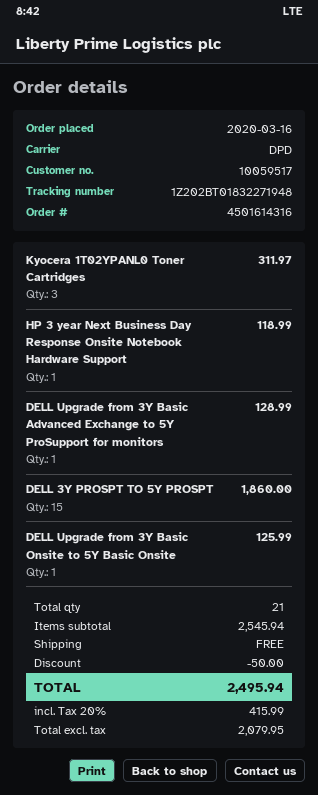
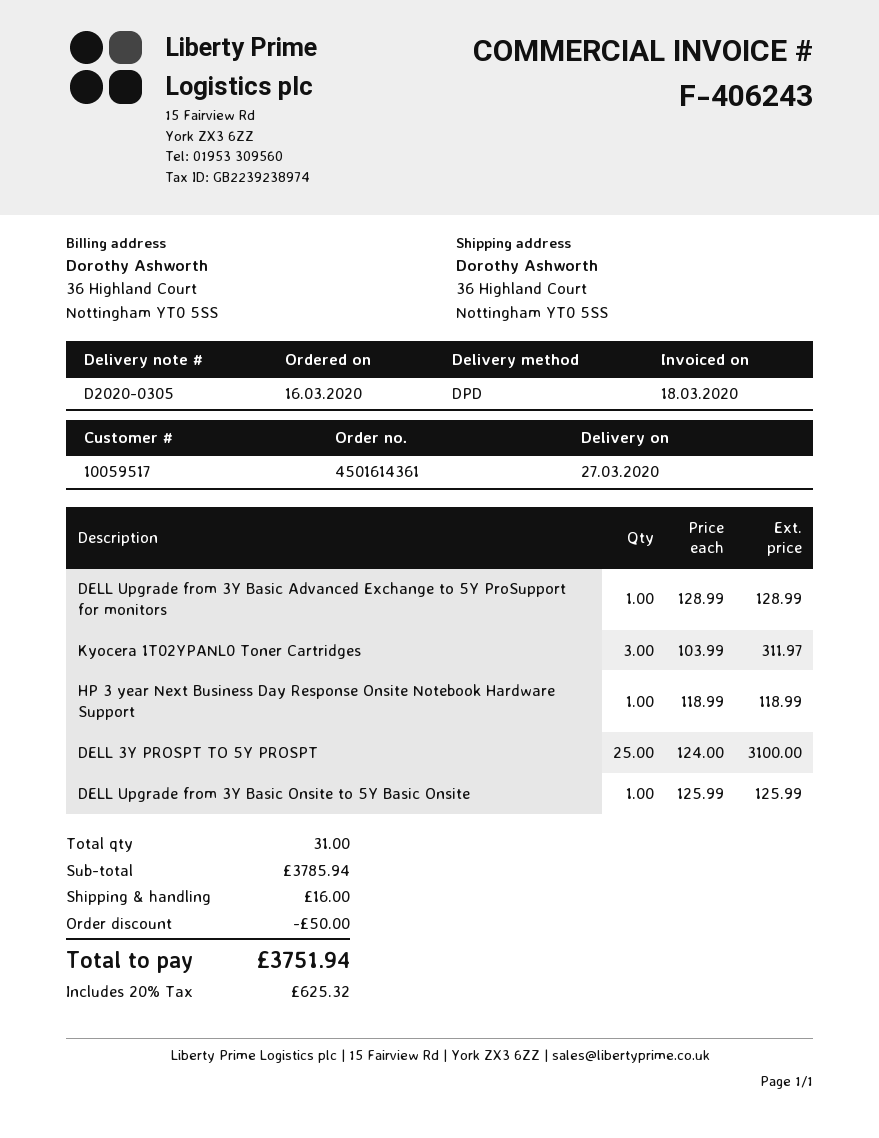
order number: 4501614316 -> 4501614361
DELL 3Y PROSPT TO 5Y PROSPT: 15 for 1860.00 -> 25 for 3100.00
total quantity: 21 -> 31
subtotal: 2545.94 -> 3785.94
shipping: 0.00 -> 16.00
tax: 20% = 415.99 -> 20% = 625.32
total: 2495.94 -> 3751.94

